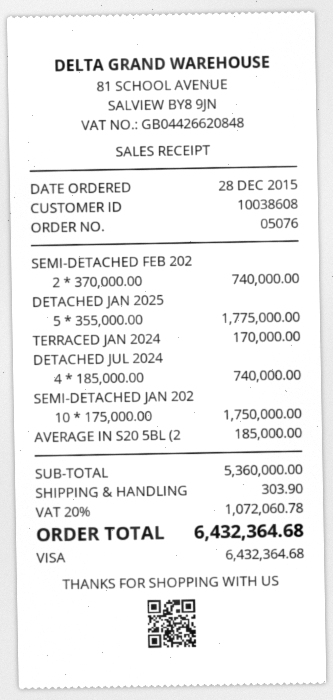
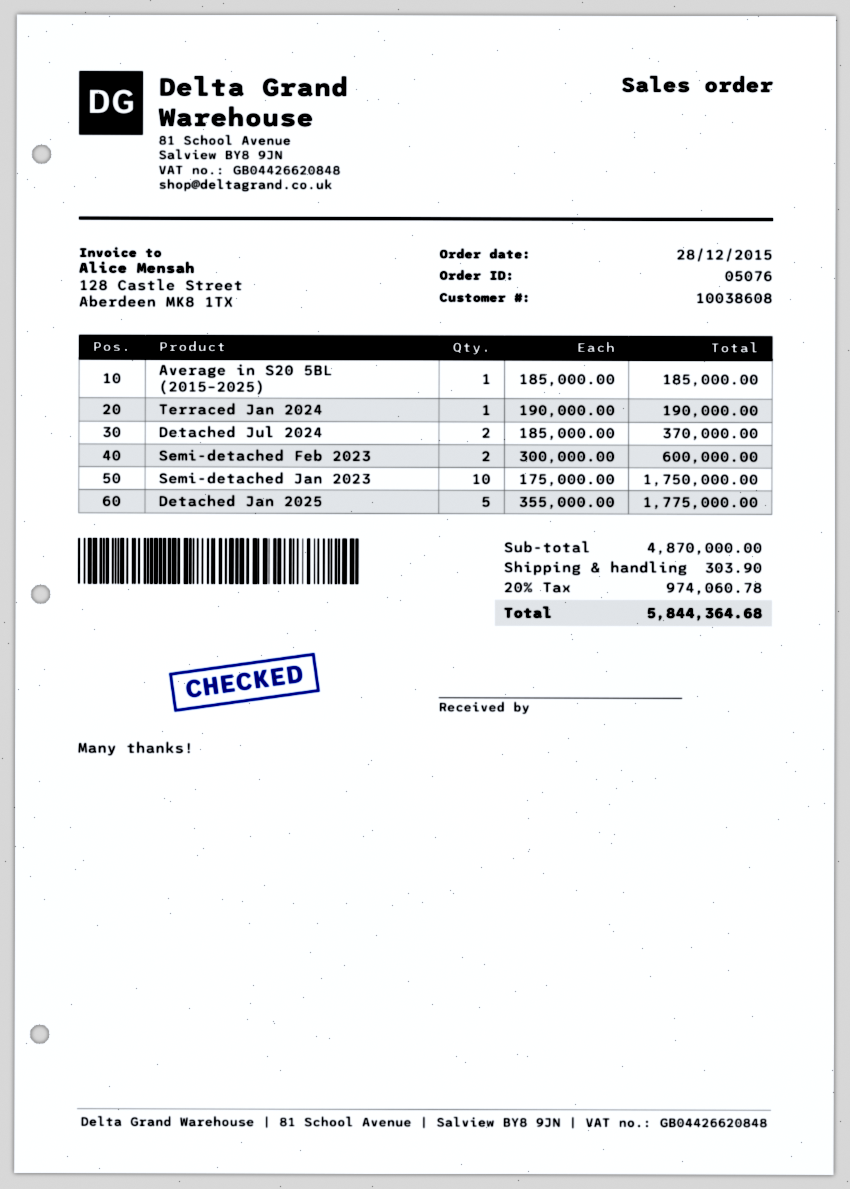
SEMI-DETACHED FEB 202: 2 x 370000.00 = 740000.00 -> 2 x 300000.00 = 600000.00
TERRACED JAN 2024: 1 x 170000.00 = 170000.00 -> 1 x 190000.00 = 190000.00
DETACHED JUL 2024: 4 x 185000.00 = 740000.00 -> 2 x 185000.00 = 370000.00
subtotal: 5360000.00 -> 4870000.00
tax: 20% = 1072060.78 -> 20% = 974060.78
total: 6432364.68 -> 5844364.68

